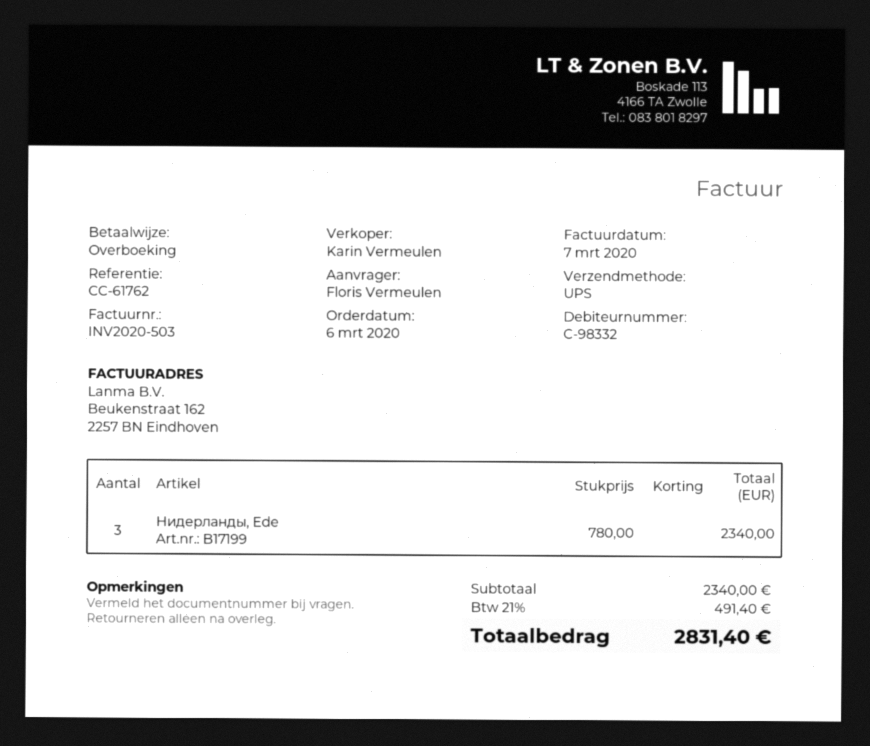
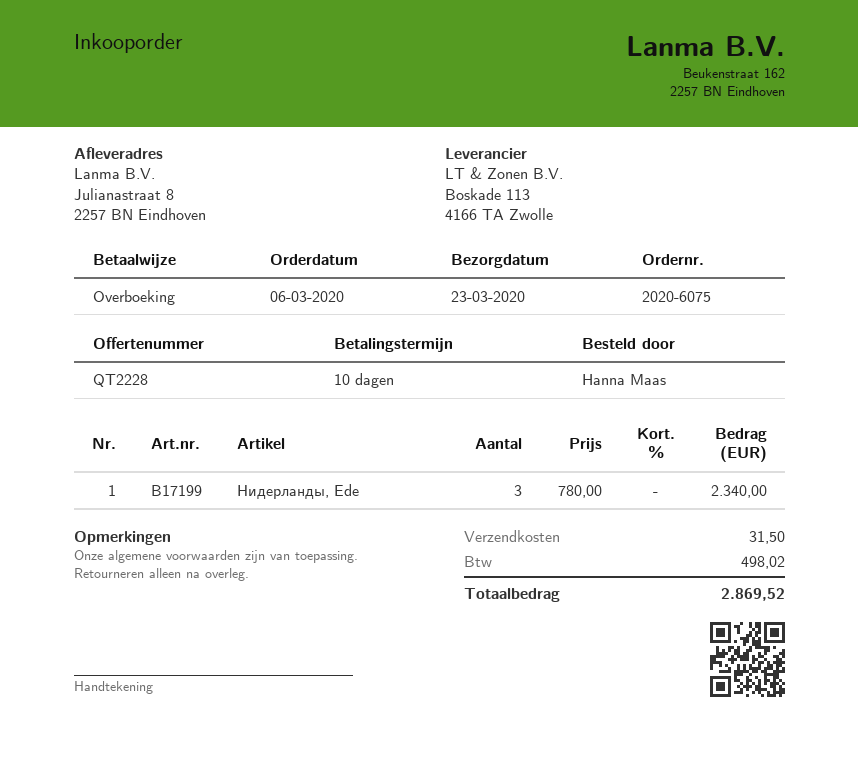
ordered by: Floris Vermeulen -> Hanna Maas
shipping: none -> 31.50
tax: 491.40 -> 498.02
total: 2831.40 -> 2869.52

